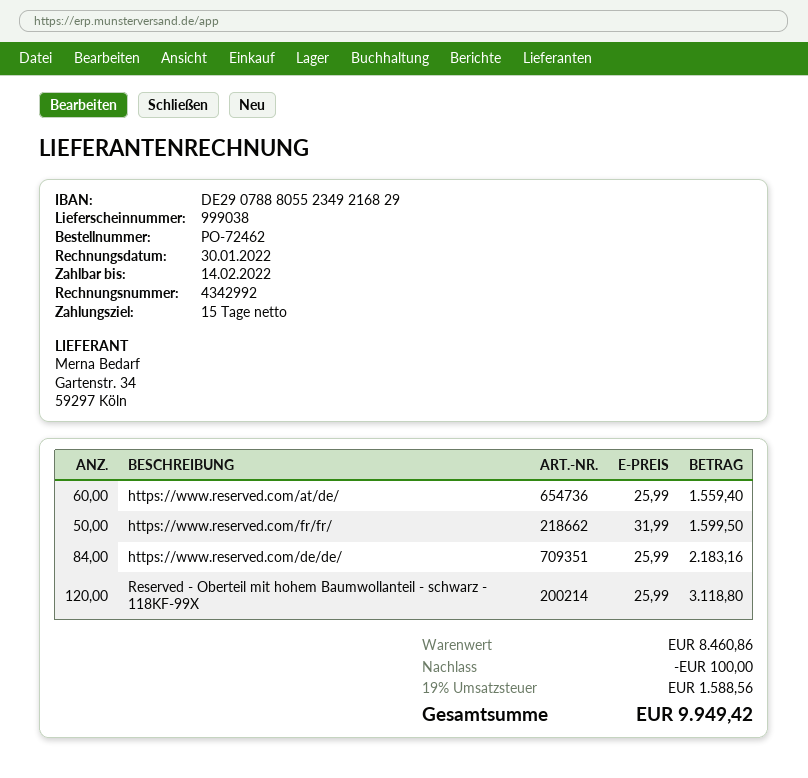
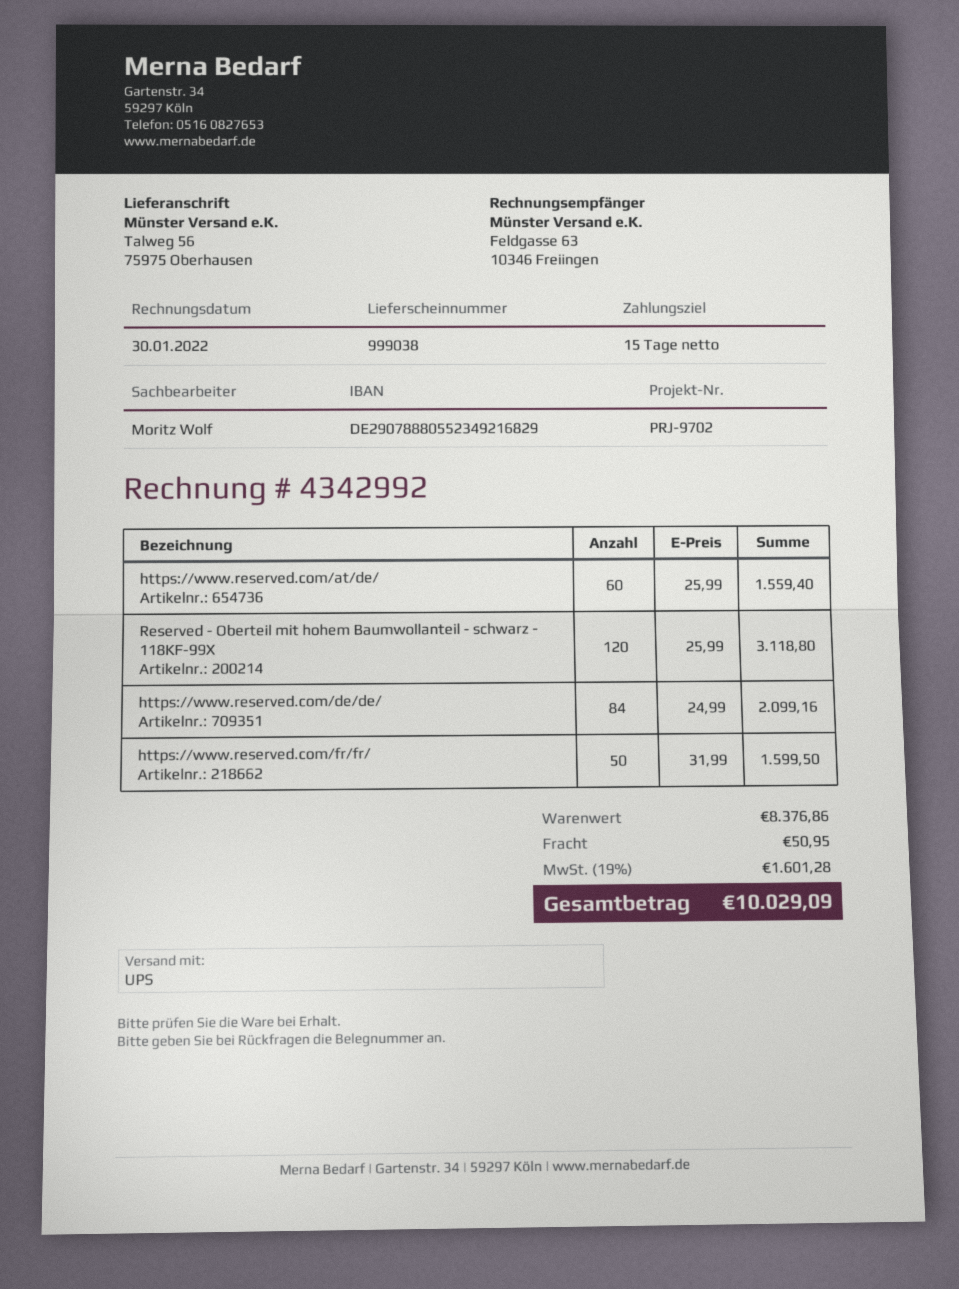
https://www.reserved.com/de/de/: 84 x 25.99 = 2183.16 -> 84 x 24.99 = 2099.16
subtotal: 8460.86 -> 8376.86
discount: 100.00 -> none
shipping: none -> 50.95
tax: 19% = 1588.56 -> 19% = 1601.28
total: 9949.42 -> 10029.09

